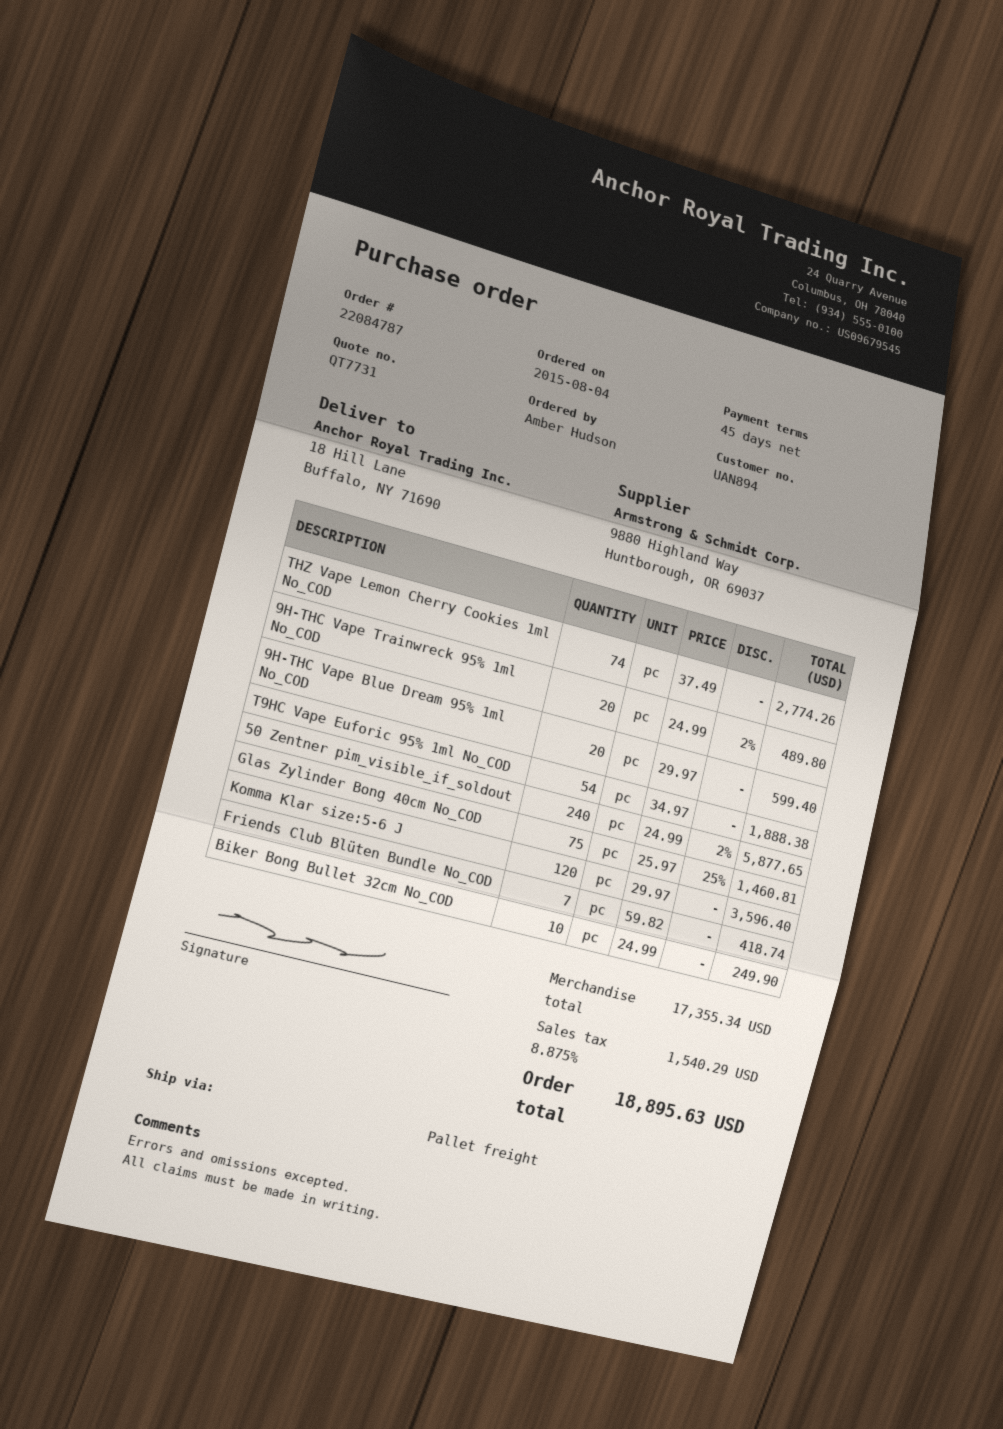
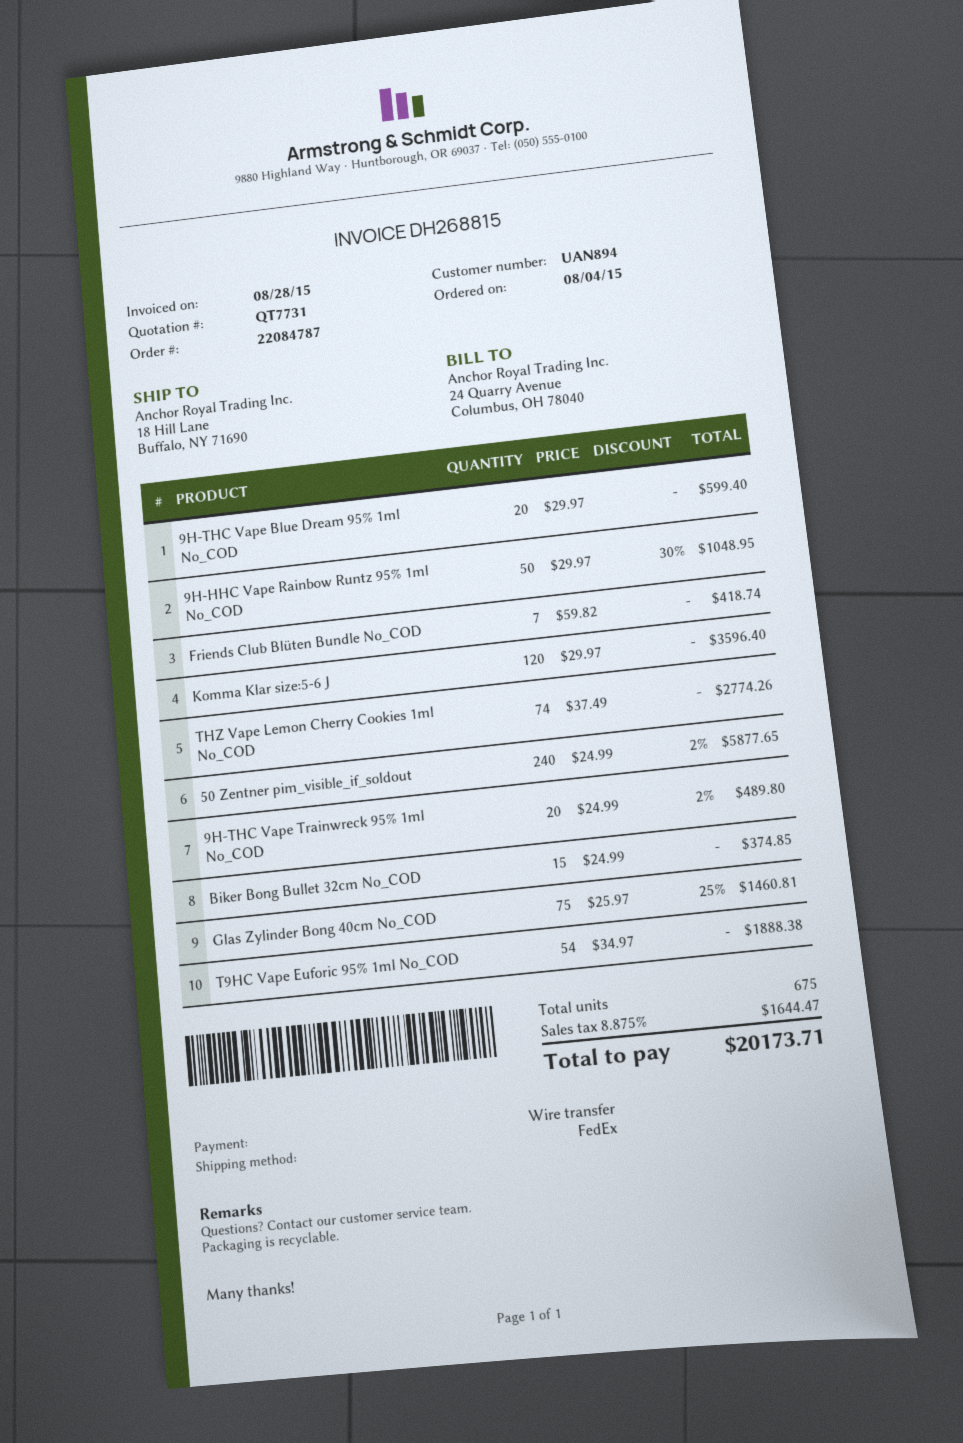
shipping method: pallet freight -> FedEx
Biker Bong Bullet 32cm No_COD: 10 x 24.99 = 249.90 -> 15 x 24.99 = 374.85
9H-HHC Vape Rainbow Runtz 95% 1ml No_COD: none -> 50 x 29.97 - 30% = 1048.95
tax: 8.875% = 1540.29 -> 8.875% = 1644.47
total: 18895.63 -> 20173.71

